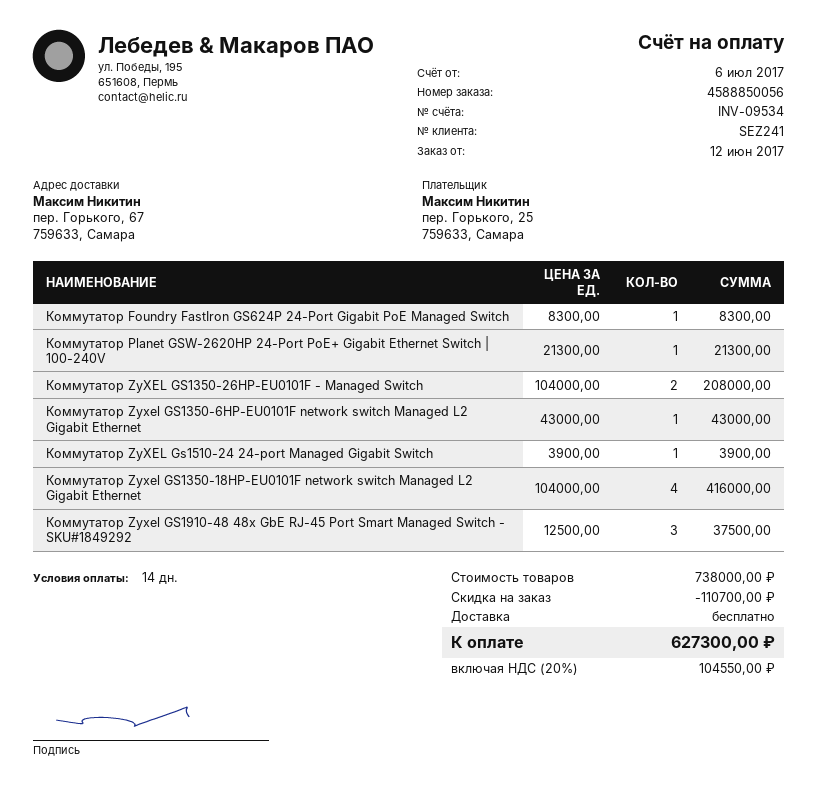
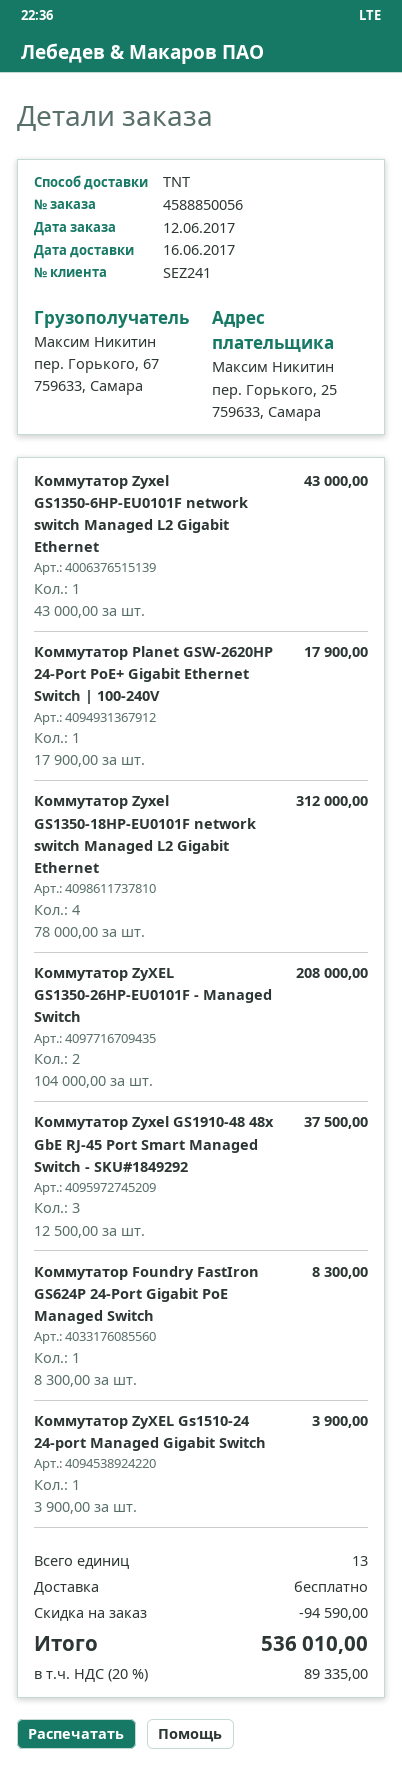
Коммутатор Planet GSW-2620HP 24-Port PoE+ Gigabit Ethernet Switch | 100-240V: 1 x 21300.00 = 21300.00 -> 1 x 17900.00 = 17900.00
Коммутатор Zyxel GS1350-18HP-EU0101F network switch Managed L2 Gigabit Ethernet: 4 x 104000.00 = 416000.00 -> 4 x 78000.00 = 312000.00
discount: 110700.00 -> 94590.00
tax: 20% = 104550.00 -> 20% = 89335.00
total: 627300.00 -> 536010.00

